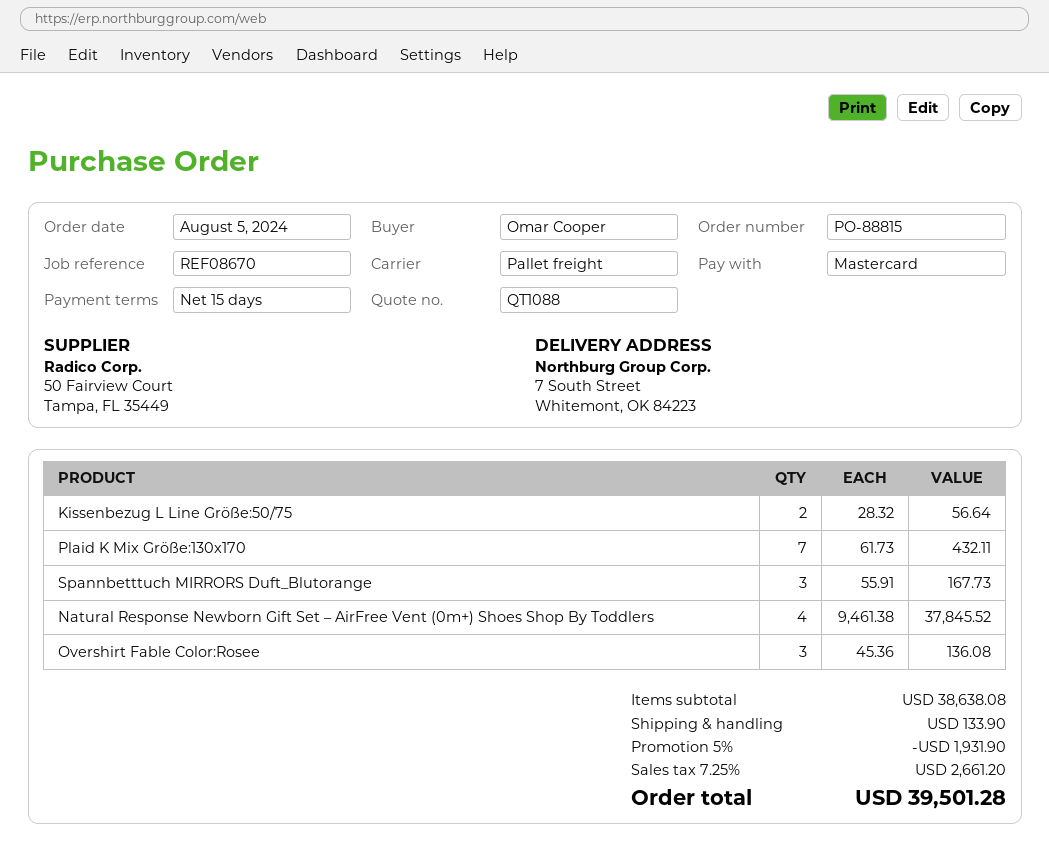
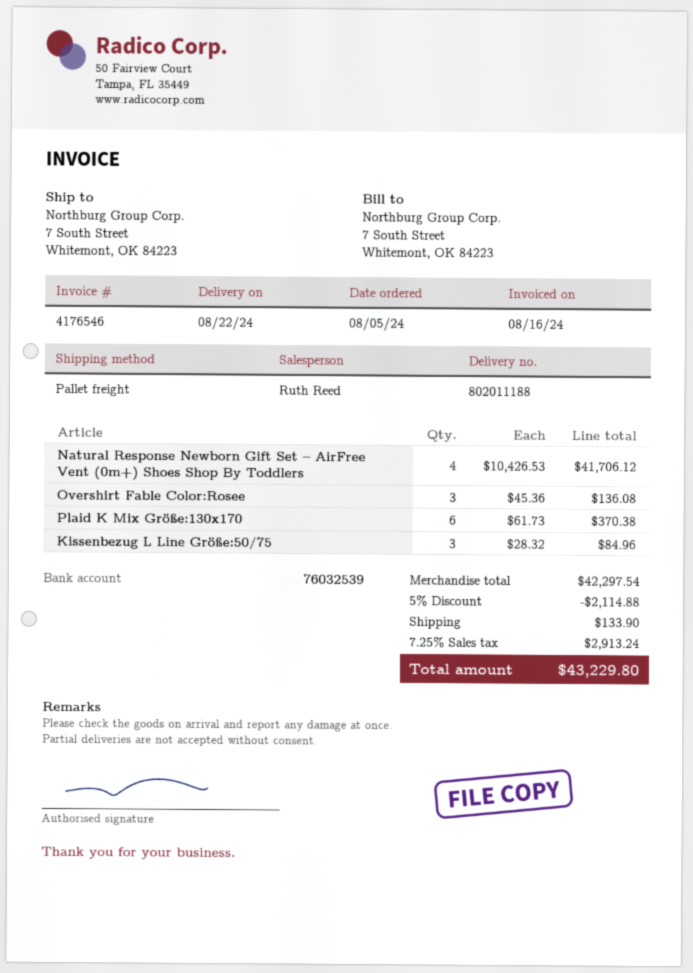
Kissenbezug L Line Größe:50/75: 2 x 28.32 = 56.64 -> 3 x 28.32 = 84.96
Plaid K Mix Größe:130x170: 7 x 61.73 = 432.11 -> 6 x 61.73 = 370.38
Spannbetttuch MIRRORS Duft_Blutorange: 3 x 55.91 = 167.73 -> none
Natural Response Newborn Gift Set – AirFree Vent (0m+) Shoes Shop By Toddlers: 4 x 9461.38 = 37845.52 -> 4 x 10426.53 = 41706.12
subtotal: 38638.08 -> 42297.54
discount: 5% = 1931.90 -> 5% = 2114.88
tax: 7.25% = 2661.20 -> 7.25% = 2913.24
total: 39501.28 -> 43229.80

